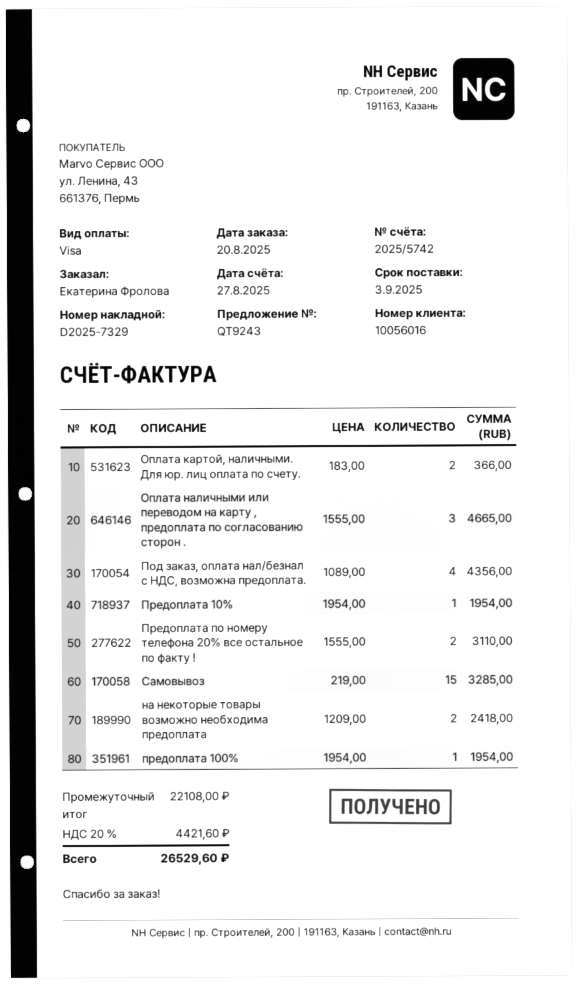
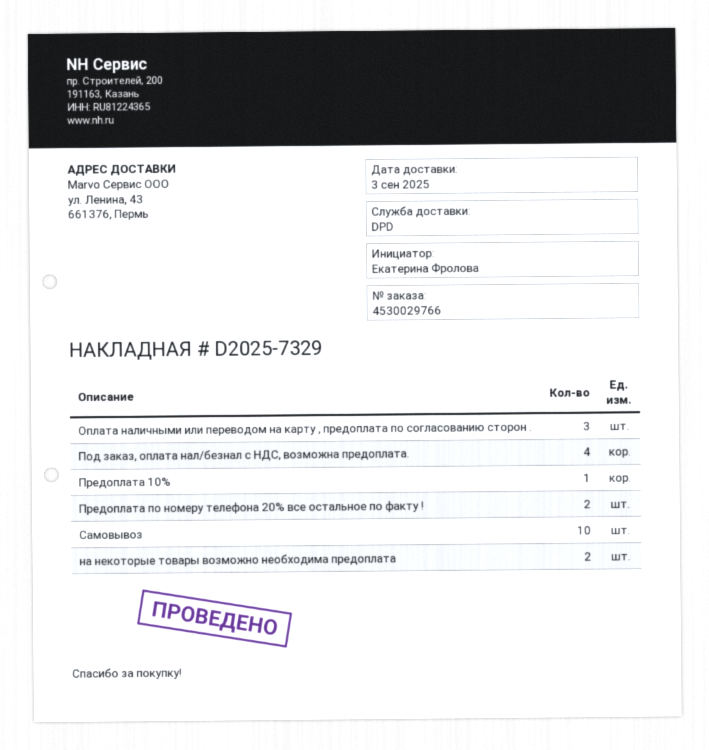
Оплата картой, наличными. Для юр. лиц оплата по счету.: 2 -> none
Самовывоз: 15 -> 10
предоплата 100%: 1 -> none

